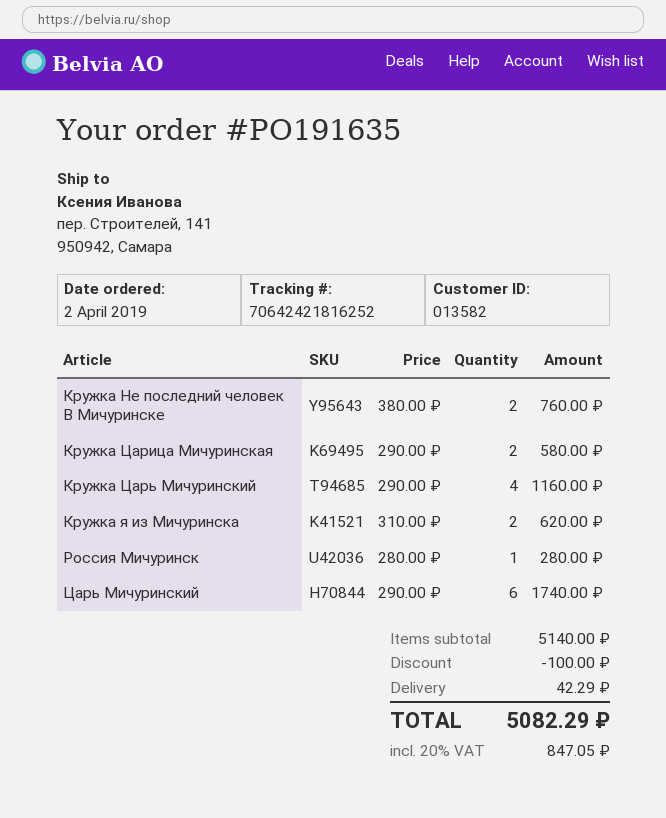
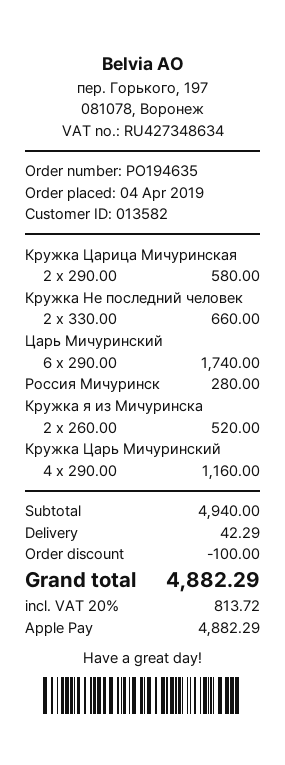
order number: PO191635 -> PO194635
order date: 2019-04-02 -> 2019-04-04
Кружка Не последний человек В Мичуринске: 2 x 380.00 = 760.00 -> 2 x 330.00 = 660.00
Кружка я из Мичуринска: 2 x 310.00 = 620.00 -> 2 x 260.00 = 520.00
subtotal: 5140.00 -> 4940.00
tax: 20% = 847.05 -> 20% = 813.72
total: 5082.29 -> 4882.29

